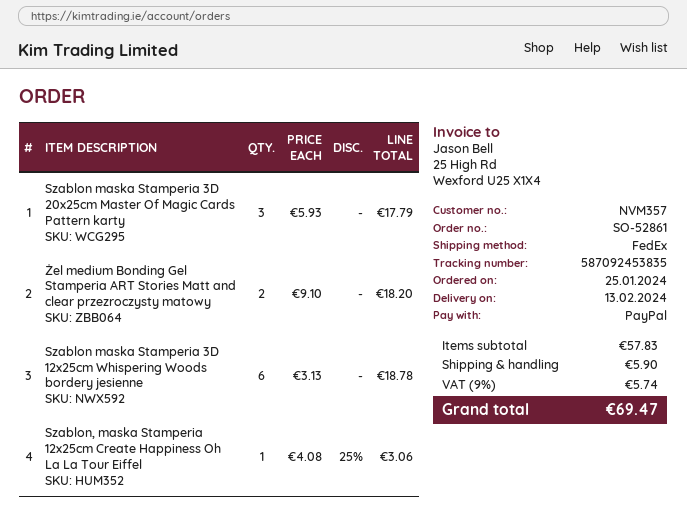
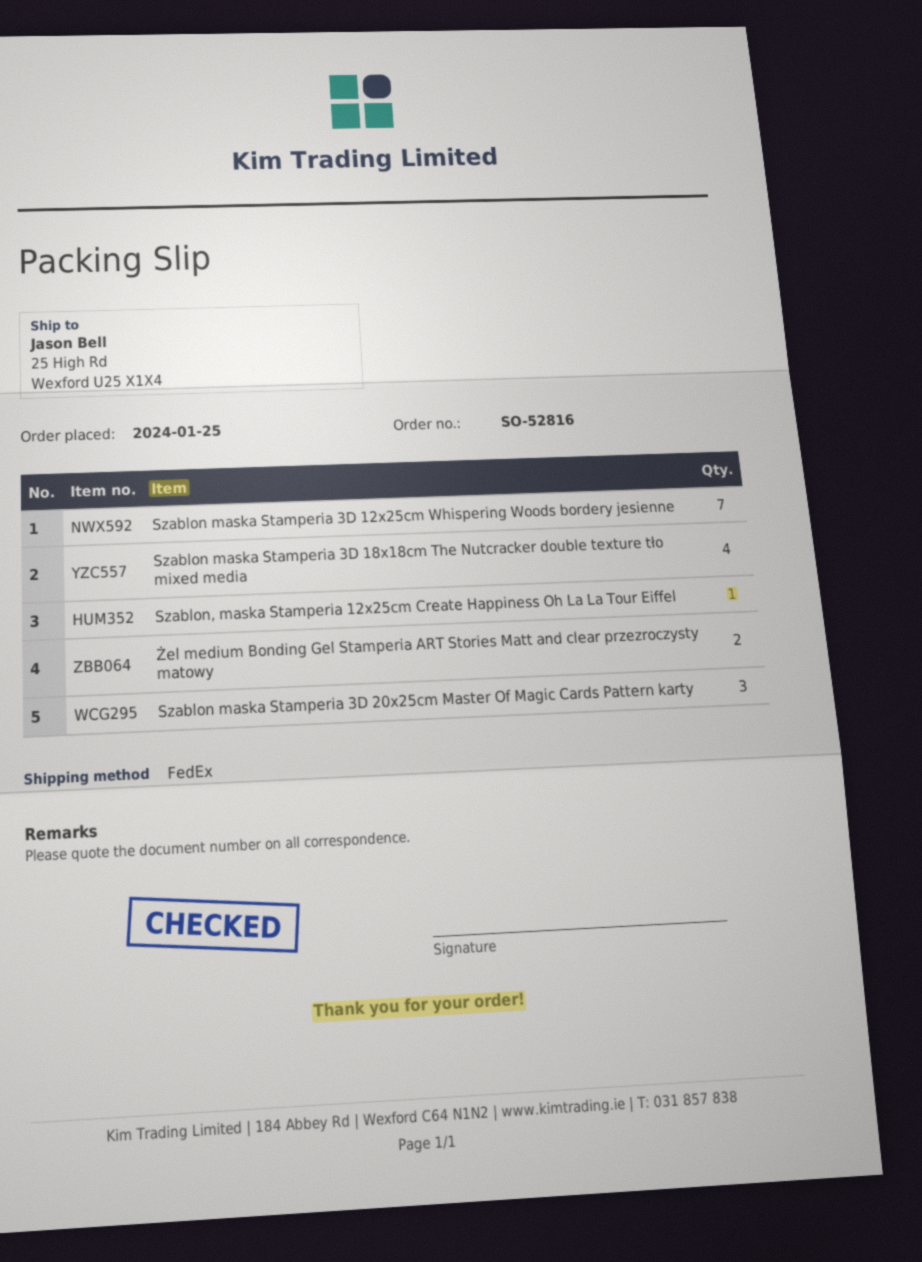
order number: SO-52861 -> SO-52816
Szablon maska Stamperia 3D 12x25cm Whispering Woods bordery jesienne: 6 -> 7
Szablon maska Stamperia 3D 18x18cm The Nutcracker double texture tło mixed media: none -> 4

